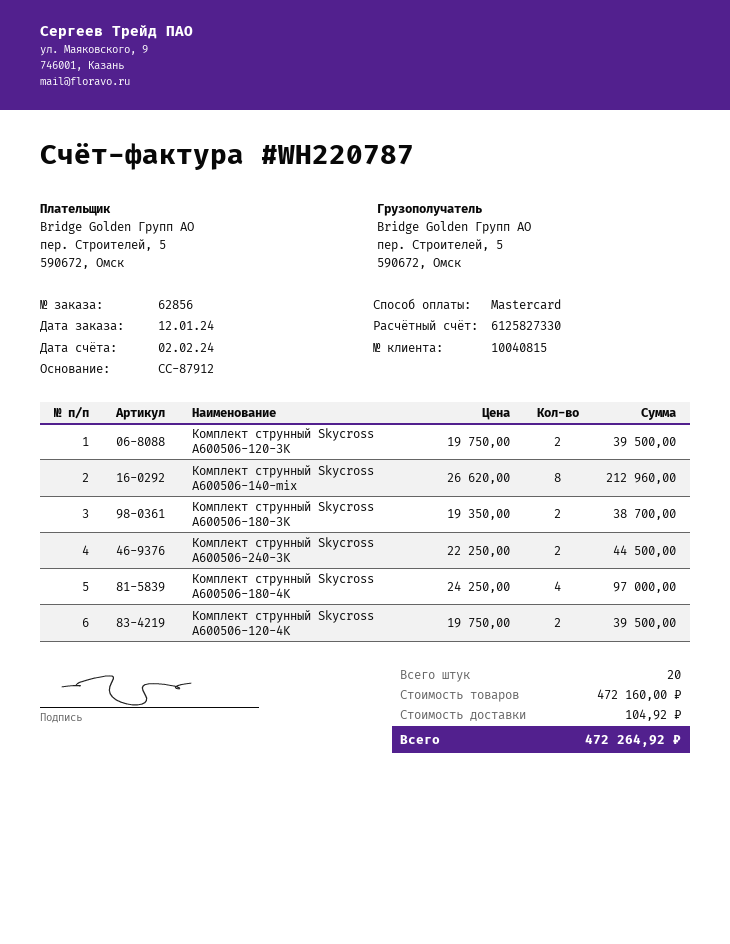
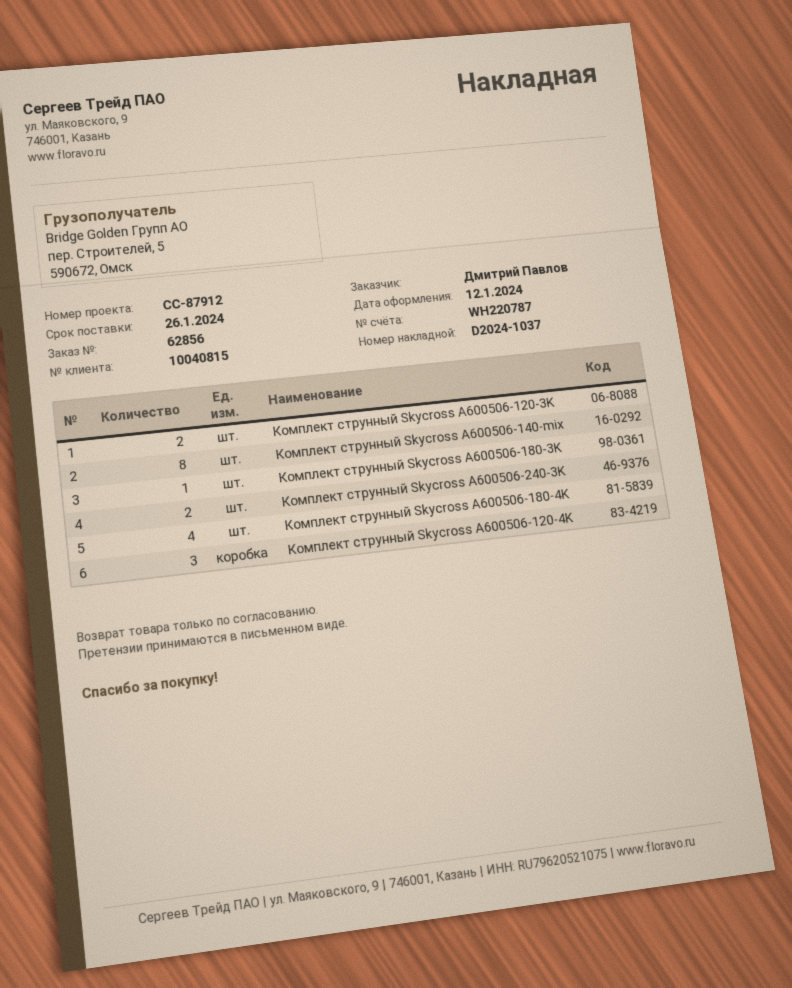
Комплект струнный Skycross A600506-180-3K: 2 -> 1
Комплект струнный Skycross A600506-120-4K: 2 -> 3

